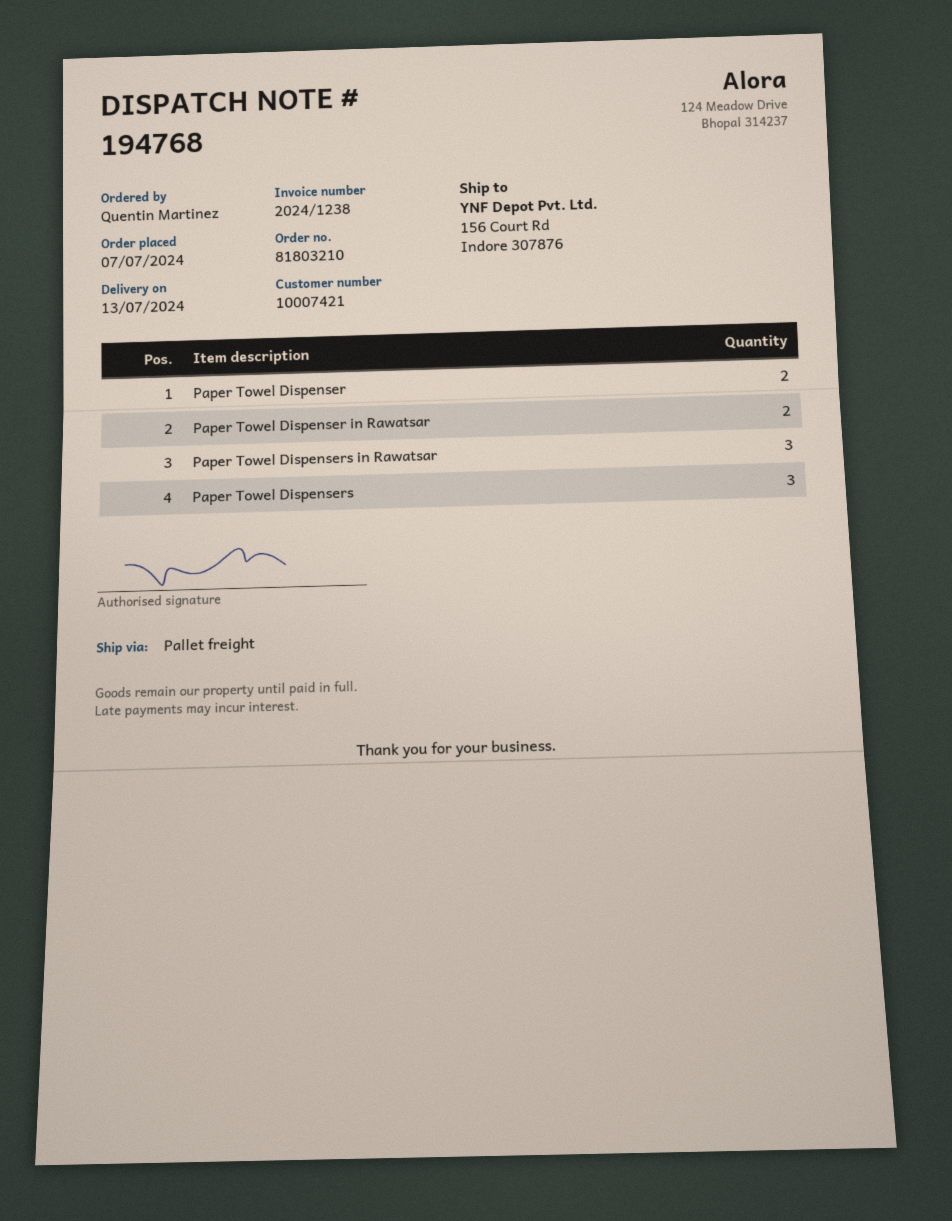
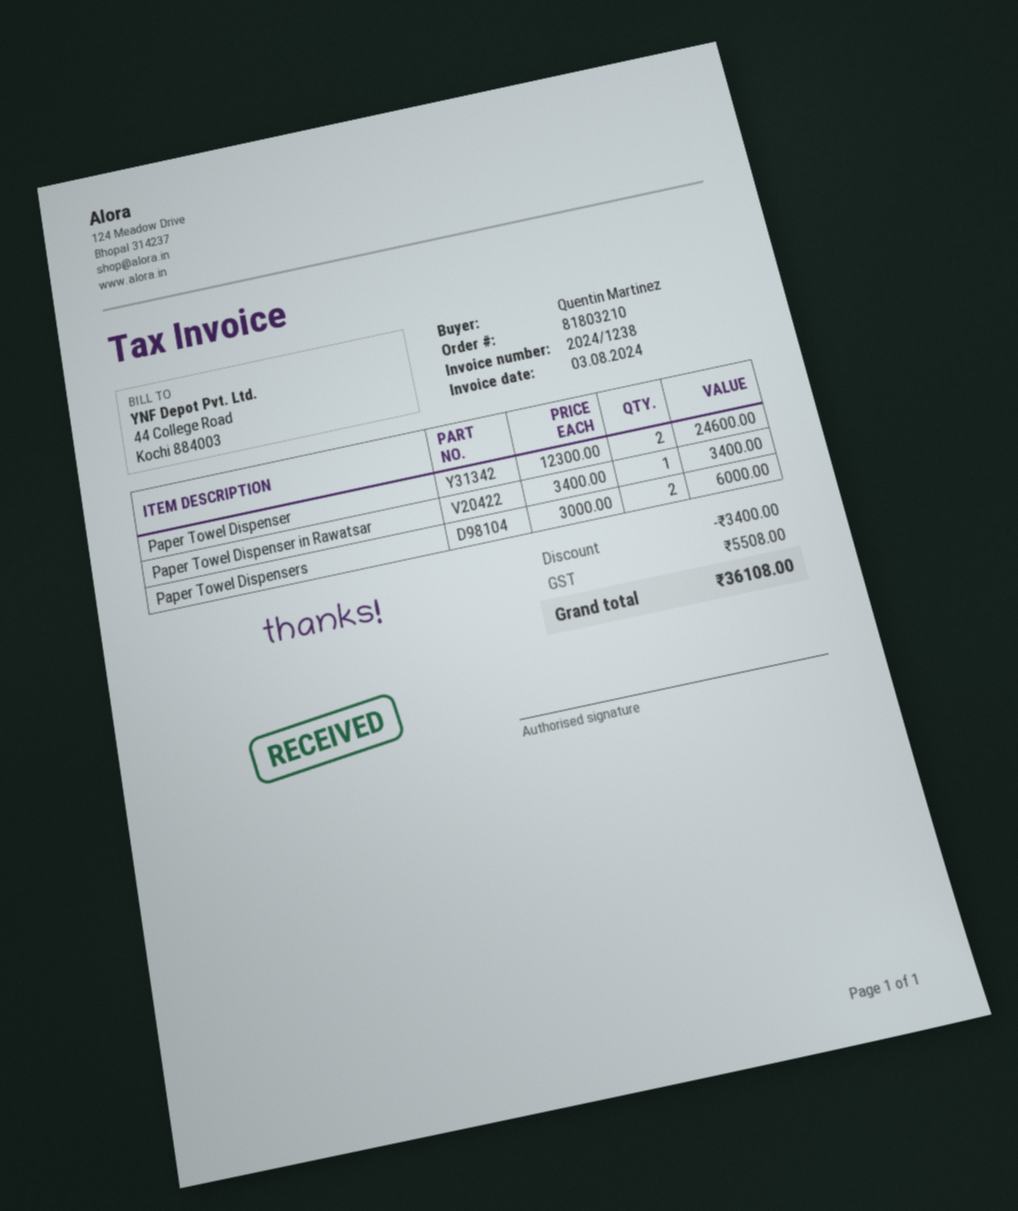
Paper Towel Dispenser in Rawatsar: 2 -> 1
Paper Towel Dispensers in Rawatsar: 3 -> none
Paper Towel Dispensers: 3 -> 2

